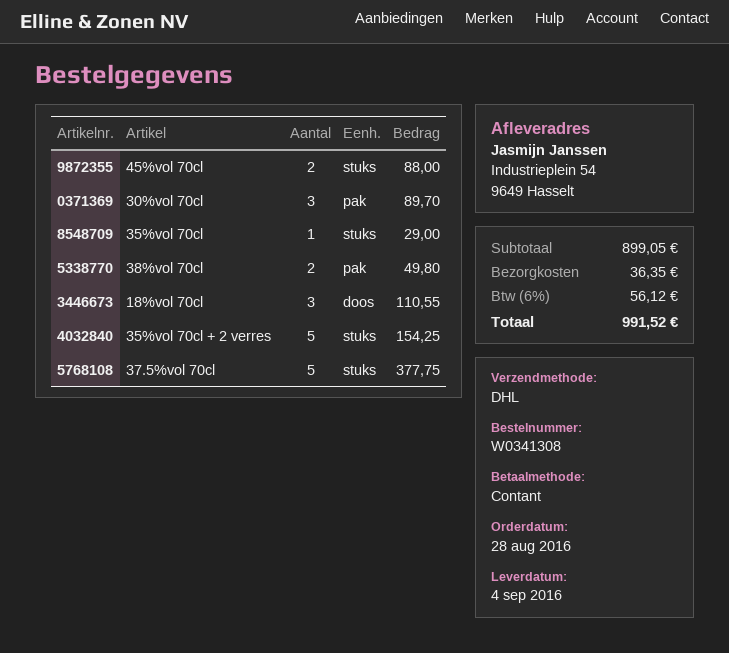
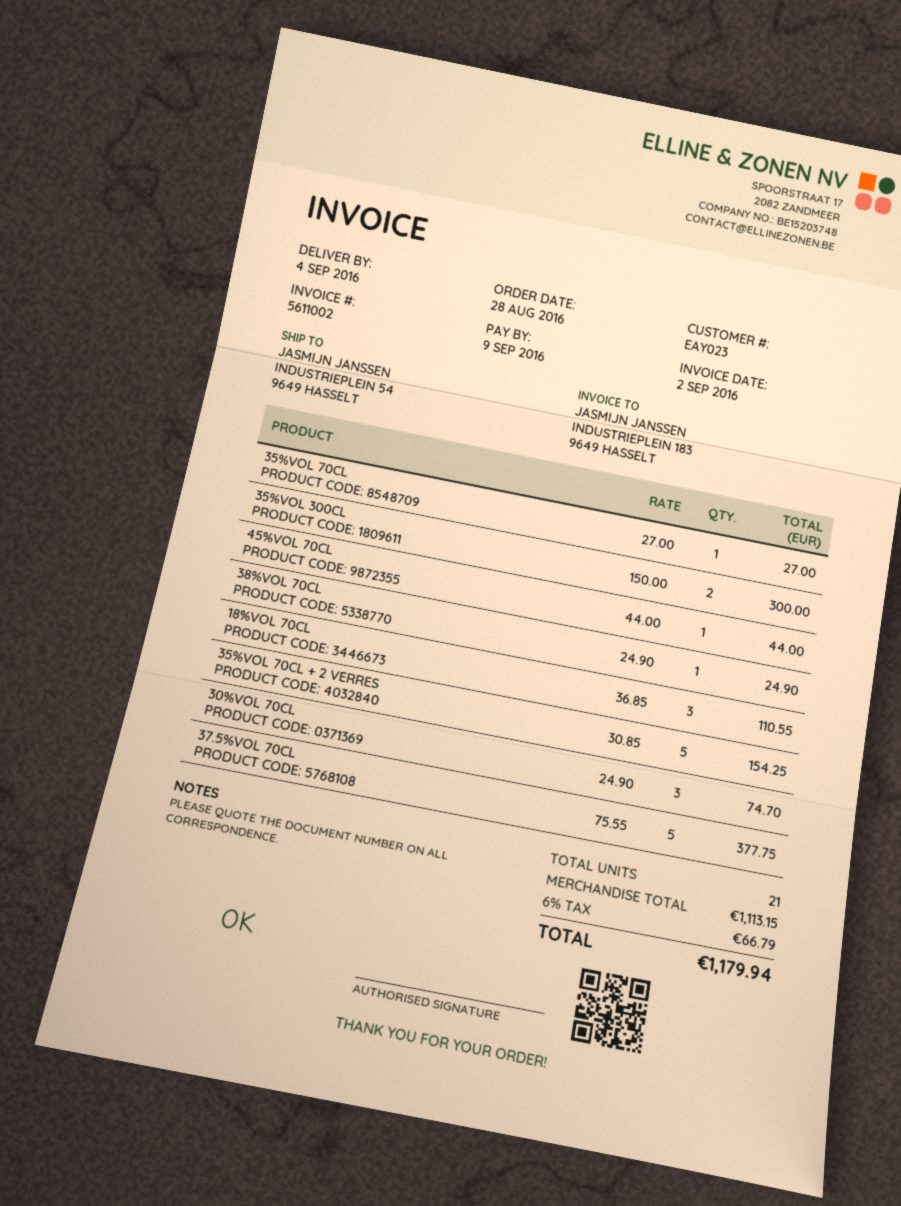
45%vol 70cl: 2 for 88.00 -> 1 for 44.00
30%vol 70cl: 3 for 89.70 -> 3 for 74.70
35%vol 70cl: 1 for 29.00 -> 1 for 27.00
38%vol 70cl: 2 for 49.80 -> 1 for 24.90
35%VOL 300CL: none -> 2 for 300.00
subtotal: 899.05 -> 1113.15
shipping: 36.35 -> none
tax: 6% = 56.12 -> 6% = 66.79
total: 991.52 -> 1179.94

